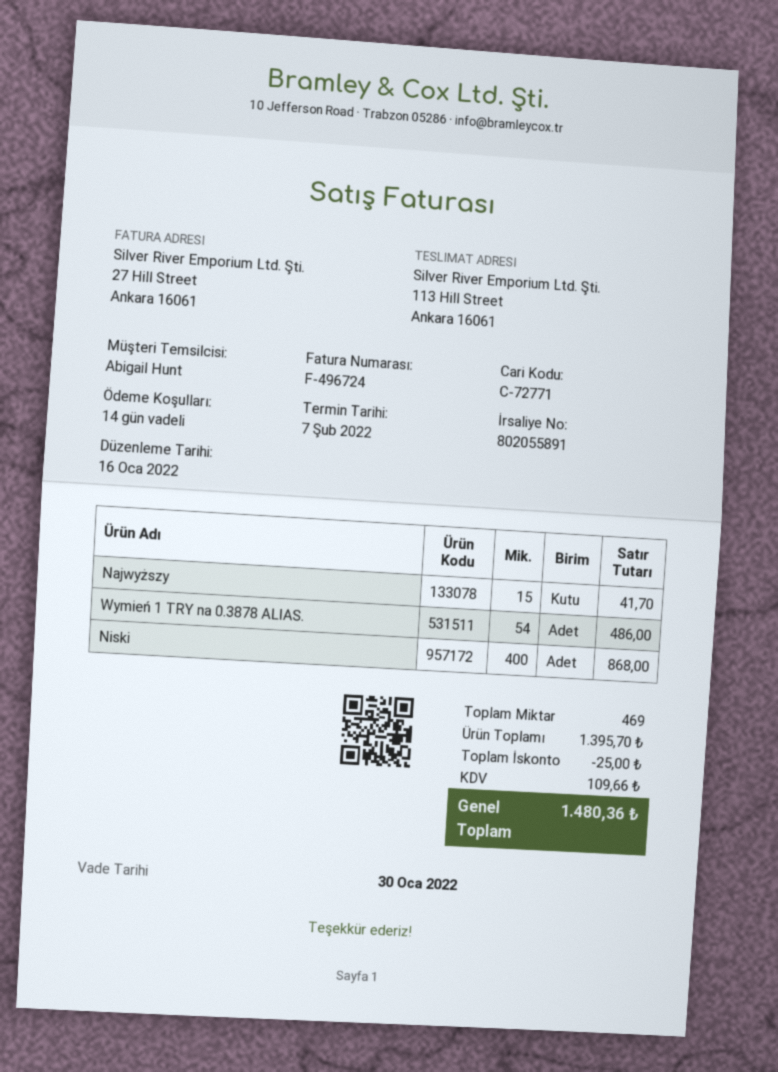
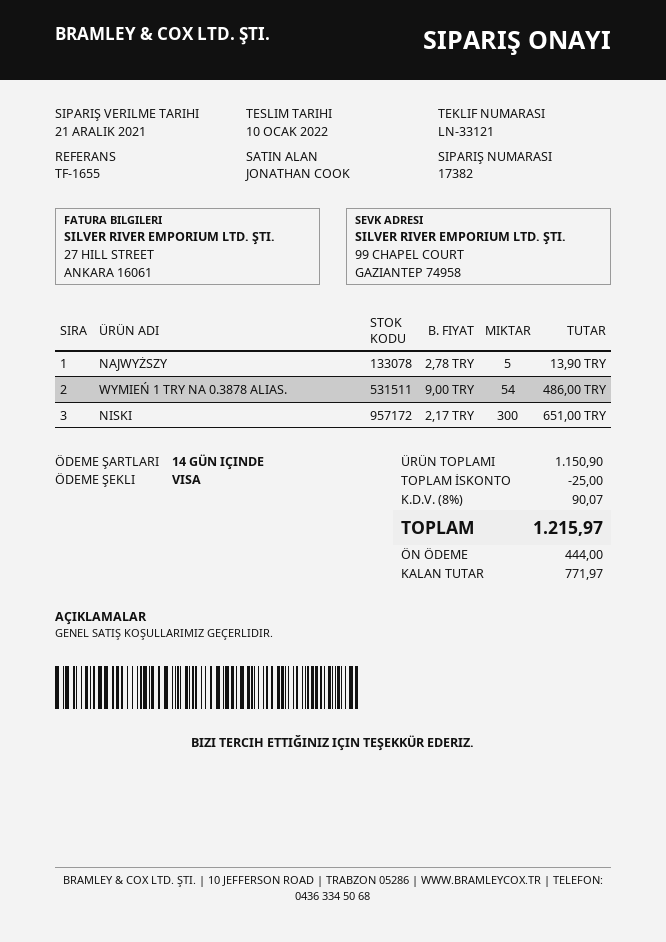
delivery date: 2022-02-07 -> 2022-01-10
ship to: 113 Hill Street, Ankara 16061 -> 99 CHAPEL COURT, GAZIANTEP 74958
Najwyższy: 15 for 41.70 -> 5 for 13.90
Niski: 400 for 868.00 -> 300 for 651.00
subtotal: 1395.70 -> 1150.90
tax: 109.66 -> 90.07
total: 1480.36 -> 1215.97

